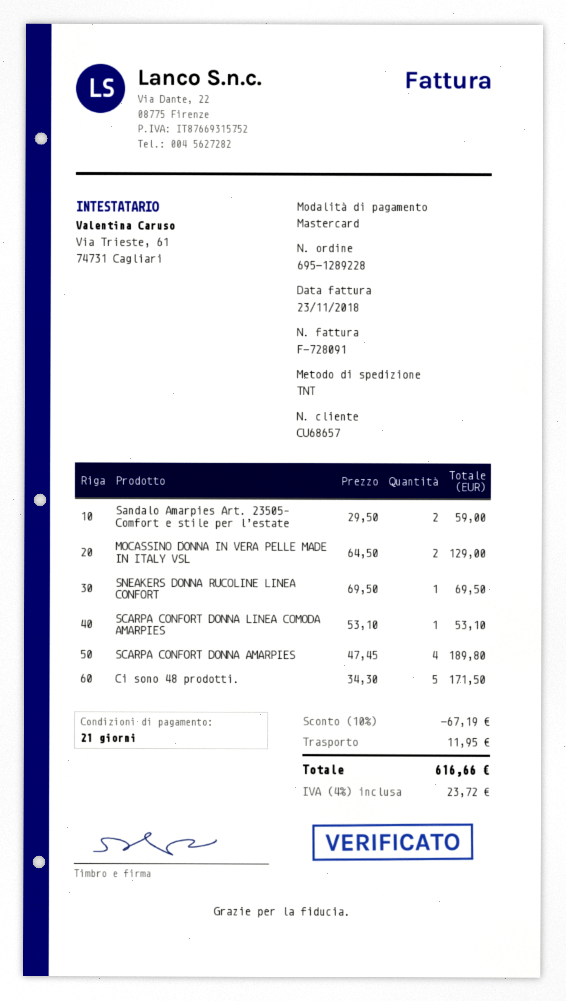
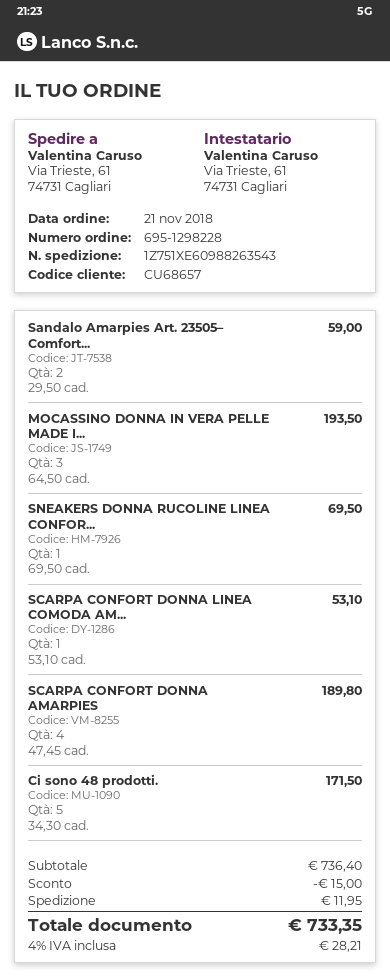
order number: 695-1289228 -> 695-1298228
MOCASSINO DONNA IN VERA PELLE MADE IN ITALY VSL: 2 x 64.50 = 129.00 -> 3 x 64.50 = 193.50
discount: 67.19 -> 15.00
tax: 4% = 23.72 -> 4% = 28.21
total: 616.66 -> 733.35

